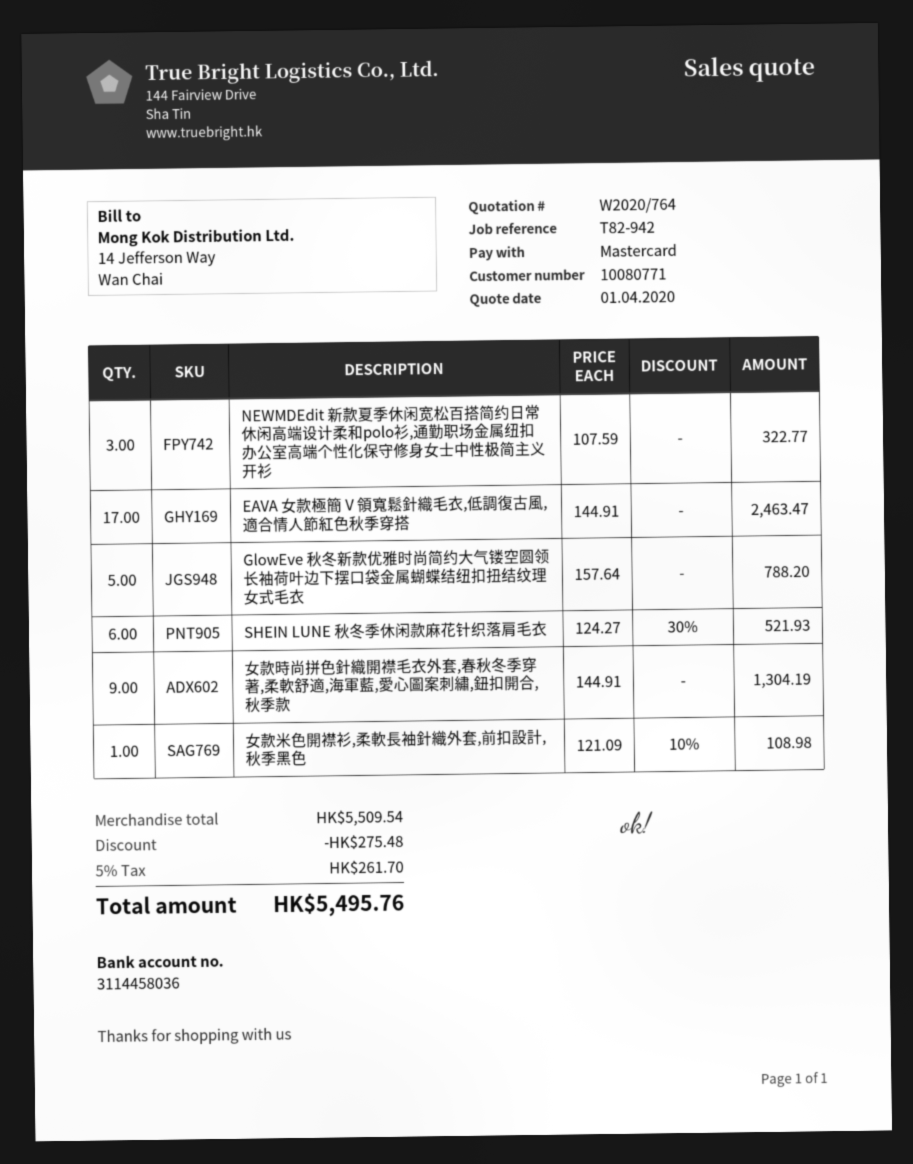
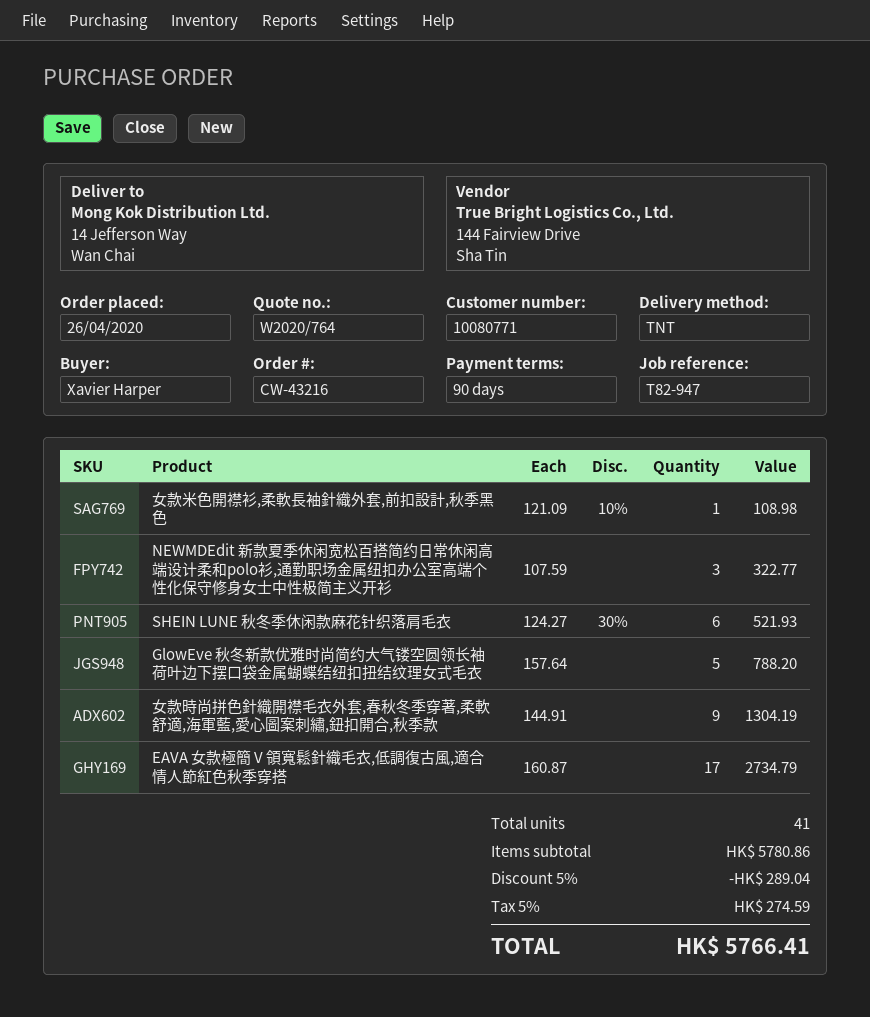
reference: T82-942 -> T82-947
EAVA 女款極簡 V 領寬鬆針織毛衣,低調復古風,適合情人節紅色秋季穿搭: 17 x 144.91 = 2463.47 -> 17 x 160.87 = 2734.79
subtotal: 5509.54 -> 5780.86
discount: 275.48 -> 289.04
tax: 5% = 261.70 -> 5% = 274.59
total: 5495.76 -> 5766.41

